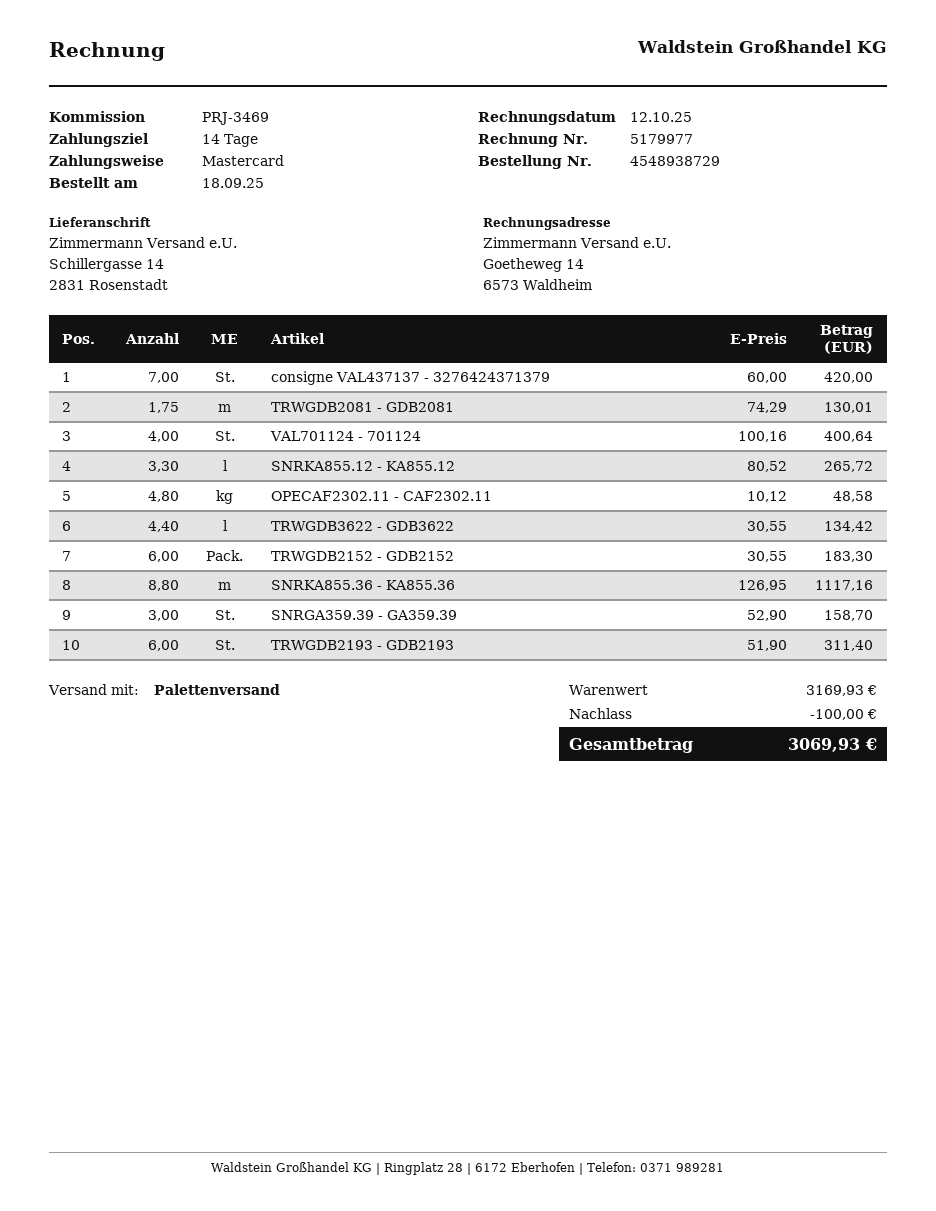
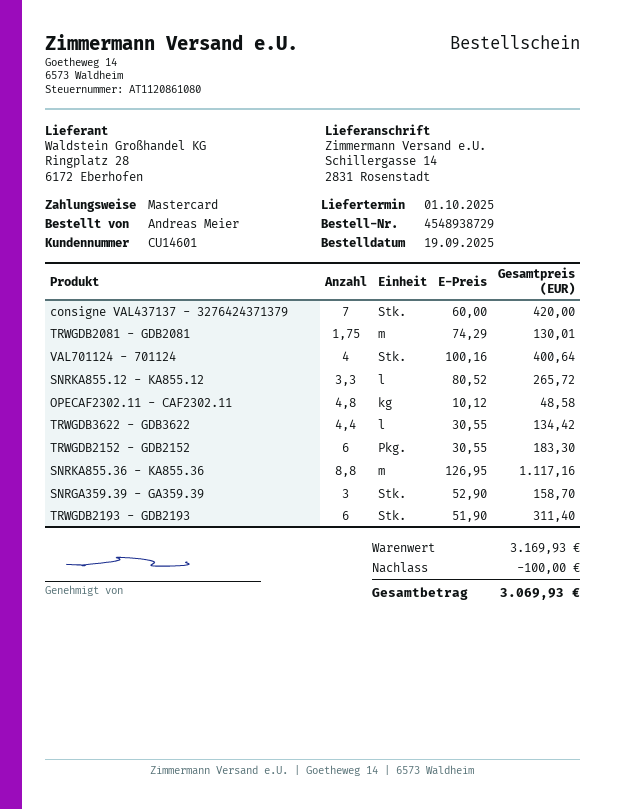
order date: 2025-09-18 -> 2025-09-19

